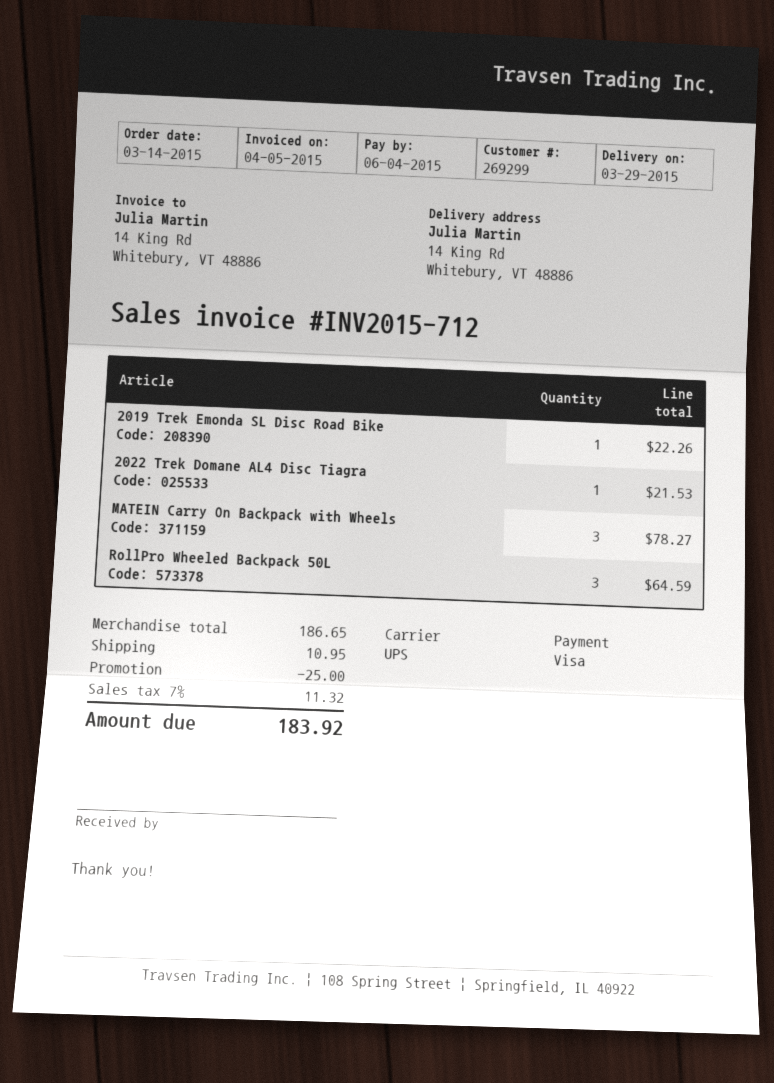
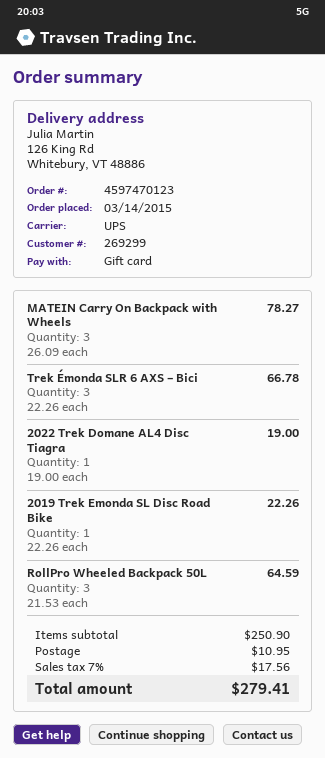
payment method: Visa -> gift card
ship to: 14 King Rd, Whitebury, VT 48886 -> 126 King Rd, Whitebury, VT 48886
2022 Trek Domane AL4 Disc Tiagra: 1 for 21.53 -> 1 for 19.00
Trek Émonda SLR 6 AXS – Bici: none -> 3 for 66.78
subtotal: 186.65 -> 250.90
discount: 25.00 -> none
tax: 7% = 11.32 -> 7% = 17.56
total: 183.92 -> 279.41

